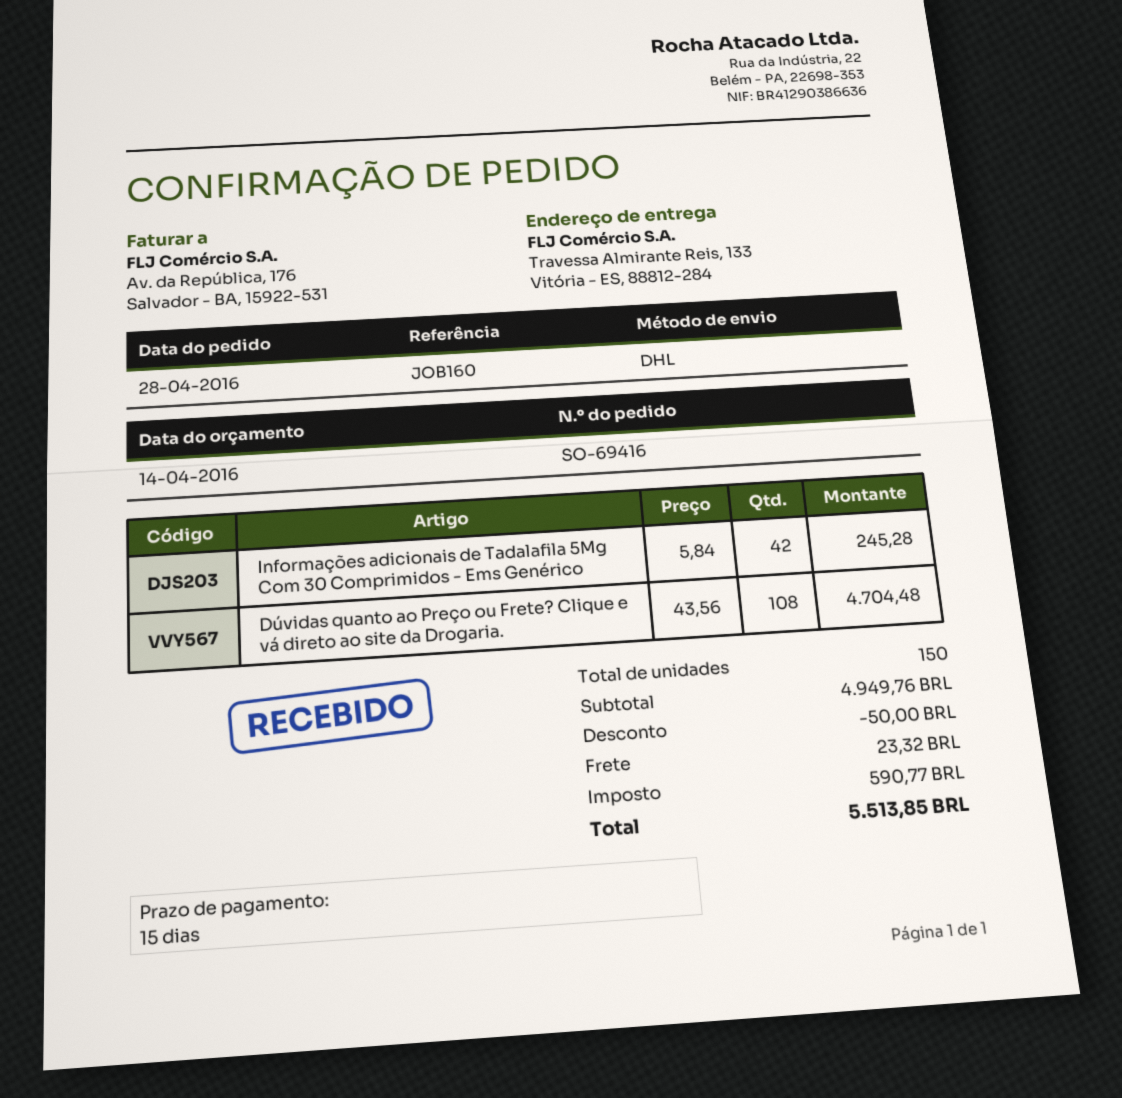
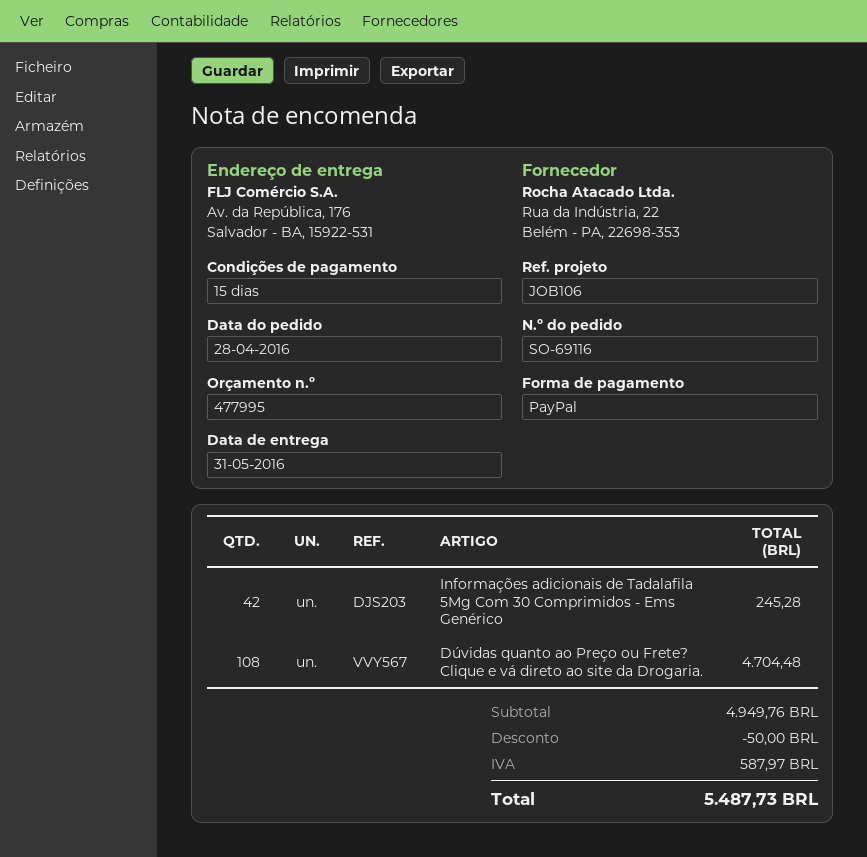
order number: SO-69416 -> SO-69116
reference: JOB160 -> JOB106
ship to: Travessa Almirante Reis, 133, Vitória - ES, 88812-284 -> Av. da República, 176, Salvador - BA, 15922-531
shipping: 23.32 -> none
tax: 590.77 -> 587.97
total: 5513.85 -> 5487.73

